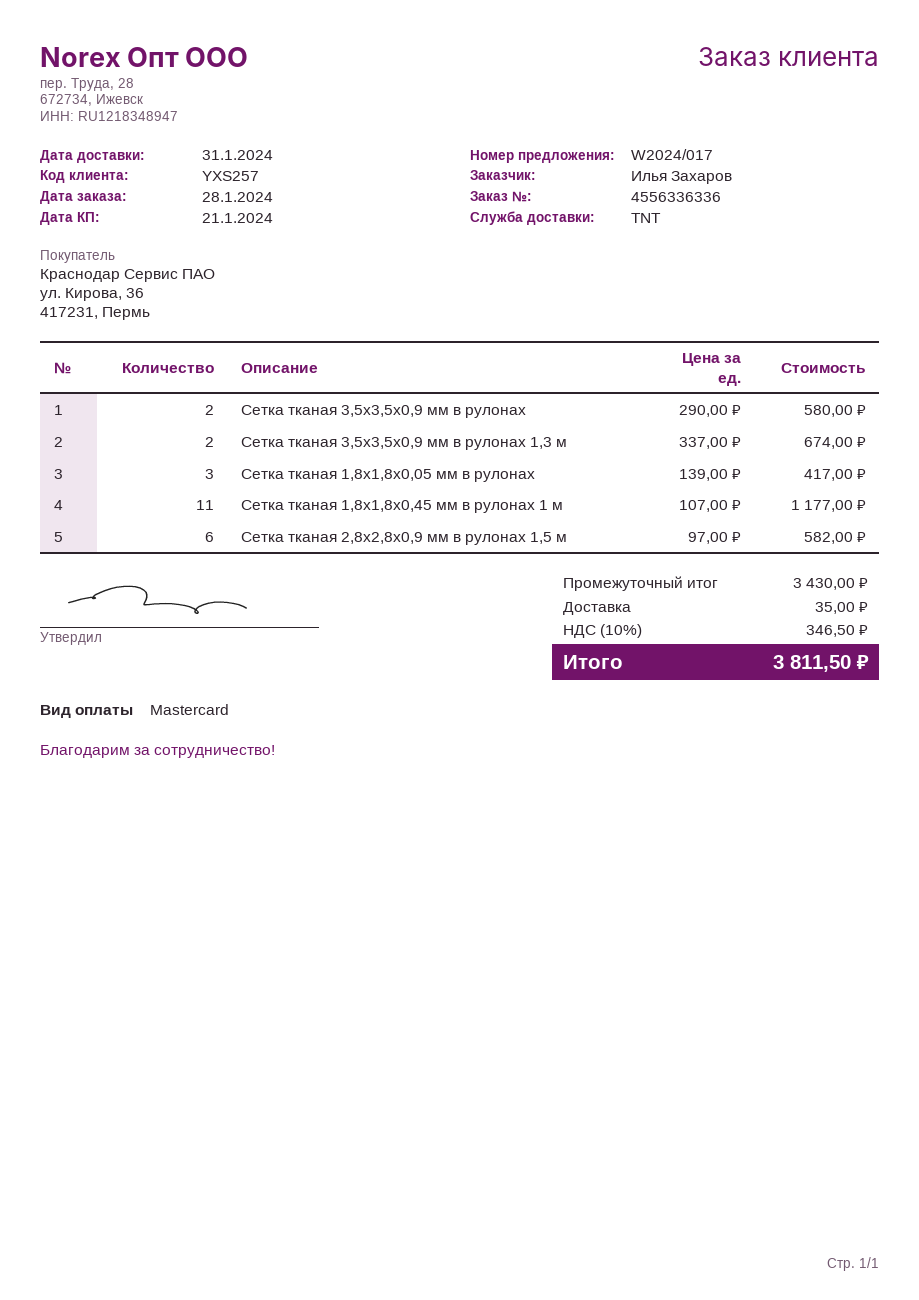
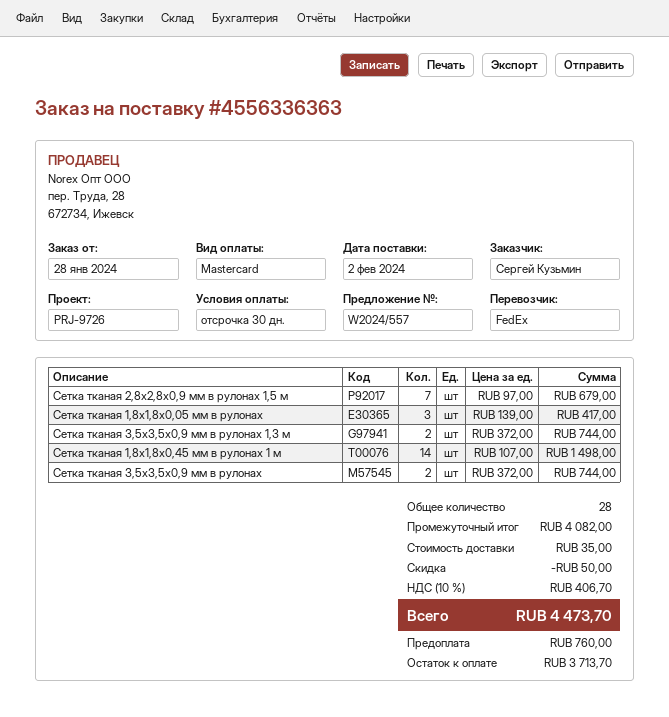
quote number: W2024/017 -> W2024/557
order number: 4556336336 -> 4556336363
delivery date: 2024-01-31 -> 2024-02-02
ordered by: Илья Захаров -> Сергей Кузьмин
shipping method: TNT -> FedEx
Сетка тканая 3,5х3,5х0,9 мм в рулонах: 2 x 290.00 = 580.00 -> 2 x 372.00 = 744.00
Сетка тканая 3,5х3,5х0,9 мм в рулонах 1,3 м: 2 x 337.00 = 674.00 -> 2 x 372.00 = 744.00
Сетка тканая 1,8х1,8х0,45 мм в рулонах 1 м: 11 x 107.00 = 1177.00 -> 14 x 107.00 = 1498.00
Сетка тканая 2,8х2,8х0,9 мм в рулонах 1,5 м: 6 x 97.00 = 582.00 -> 7 x 97.00 = 679.00
subtotal: 3430.00 -> 4082.00
discount: none -> 50.00
tax: 10% = 346.50 -> 10% = 406.70
total: 3811.50 -> 4473.70

